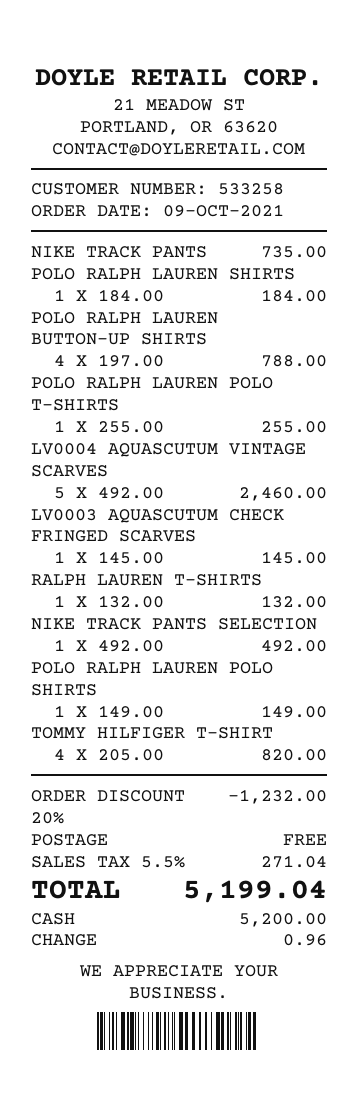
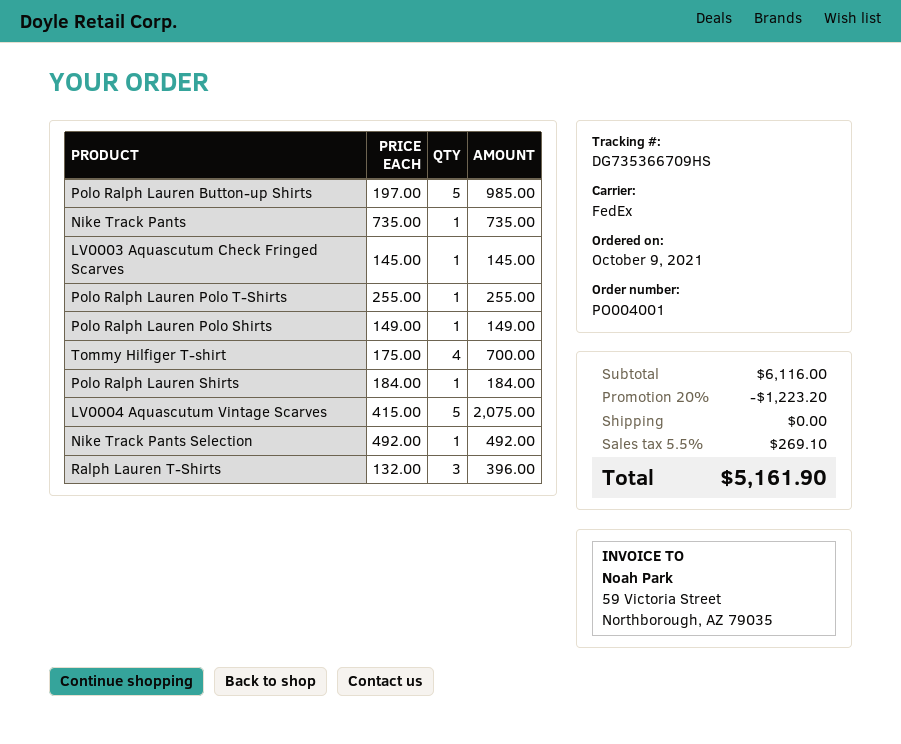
POLO RALPH LAUREN BUTTON-UP SHIRTS: 4 x 197.00 = 788.00 -> 5 x 197.00 = 985.00
LV0004 AQUASCUTUM VINTAGE SCARVES: 5 x 492.00 = 2460.00 -> 5 x 415.00 = 2075.00
RALPH LAUREN T-SHIRTS: 1 x 132.00 = 132.00 -> 3 x 132.00 = 396.00
TOMMY HILFIGER T-SHIRT: 4 x 205.00 = 820.00 -> 4 x 175.00 = 700.00
discount: 20% = 1232.00 -> 20% = 1223.20
tax: 5.5% = 271.04 -> 5.5% = 269.10
total: 5199.04 -> 5161.90

